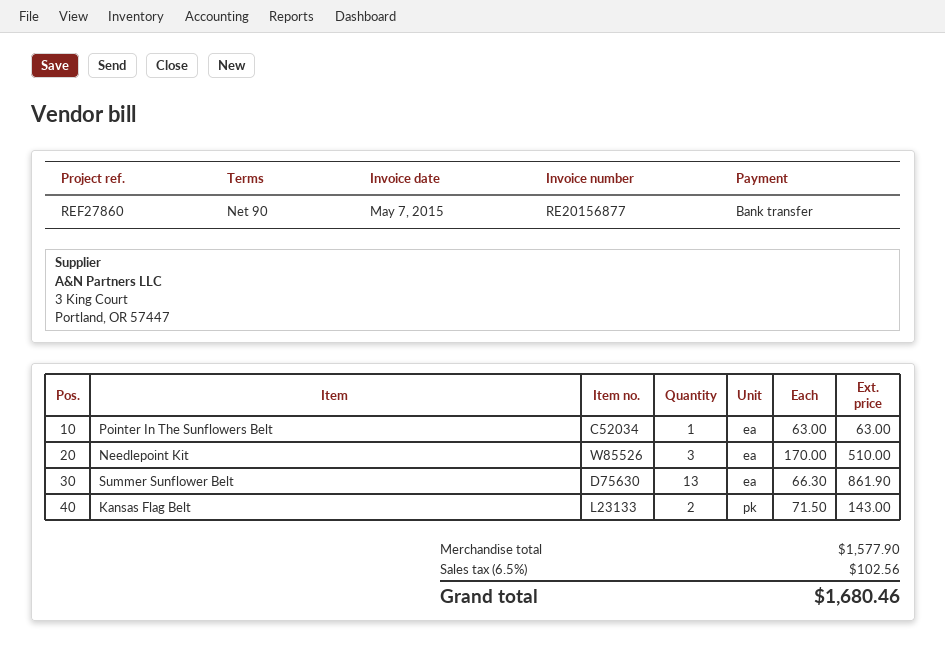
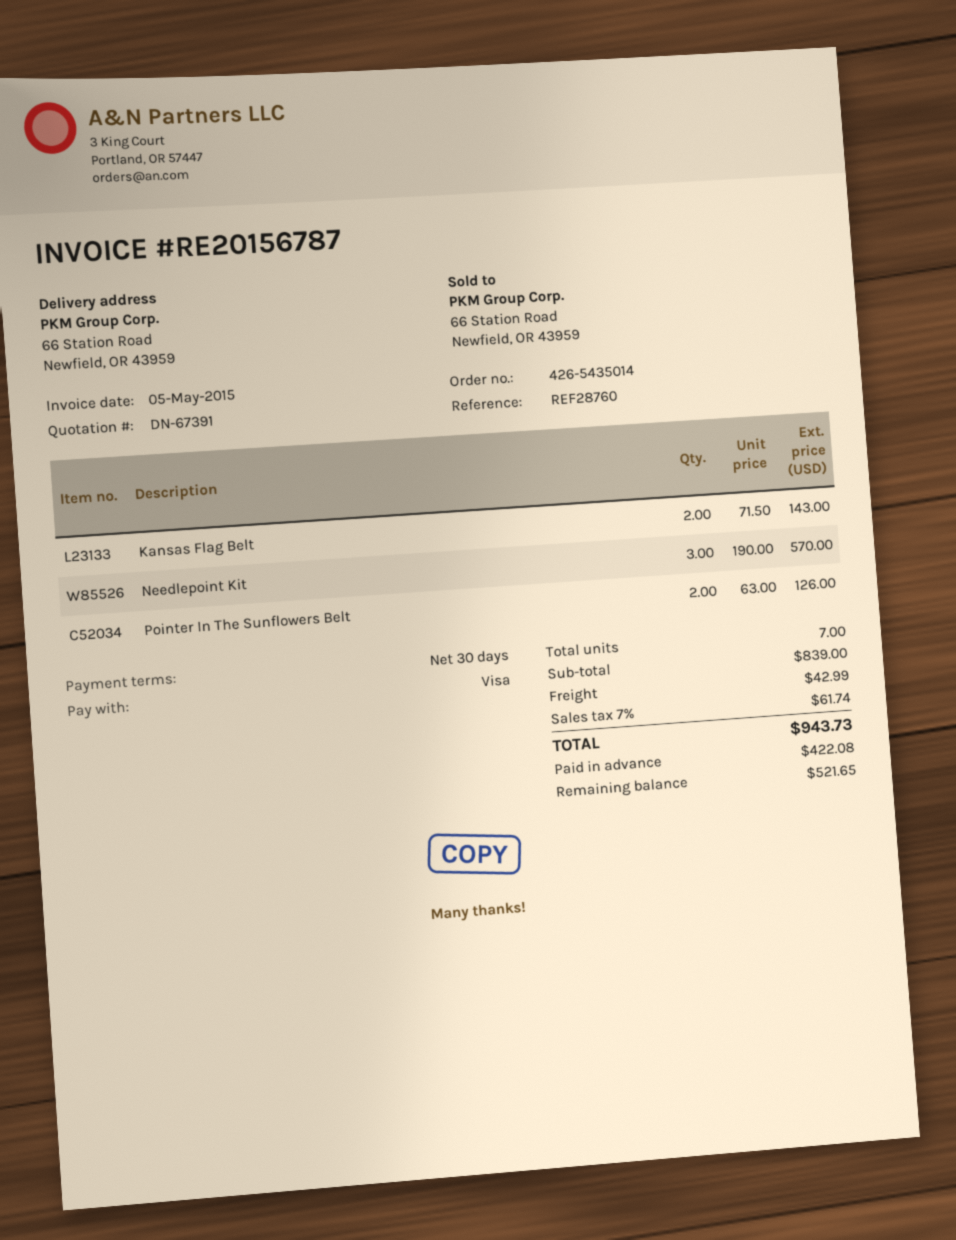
invoice number: RE20156877 -> RE20156787
invoice date: 2015-05-07 -> 2015-05-05
payment terms: 90 days -> 30 days
reference: REF27860 -> REF28760
payment method: bank transfer -> Visa
Pointer In The Sunflowers Belt: 1 x 63.00 = 63.00 -> 2 x 63.00 = 126.00
Needlepoint Kit: 3 x 170.00 = 510.00 -> 3 x 190.00 = 570.00
Summer Sunflower Belt: 13 x 66.30 = 861.90 -> none
subtotal: 1577.90 -> 839.00
shipping: none -> 42.99
tax: 6.5% = 102.56 -> 7% = 61.74
total: 1680.46 -> 943.73

